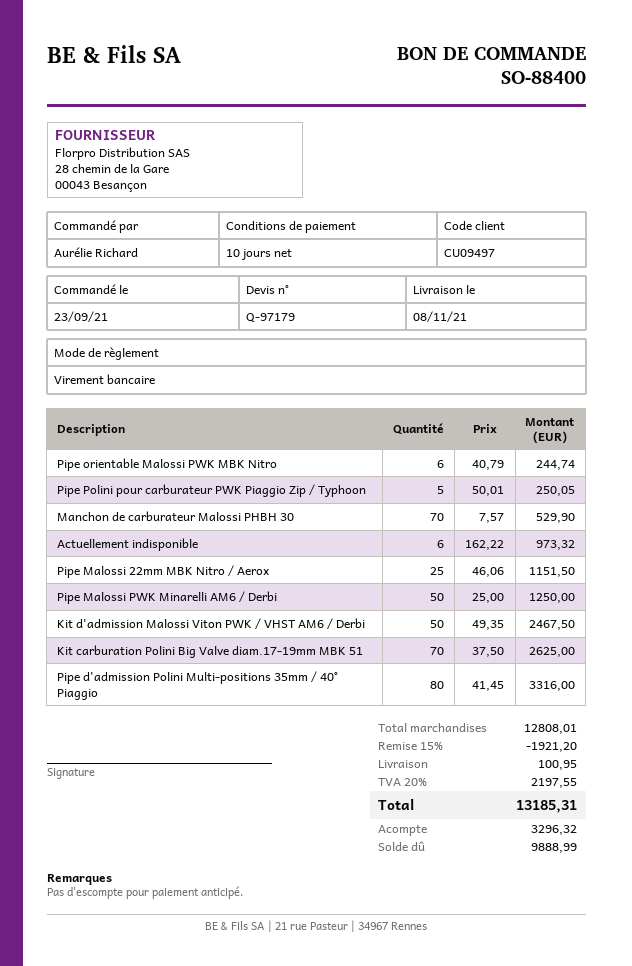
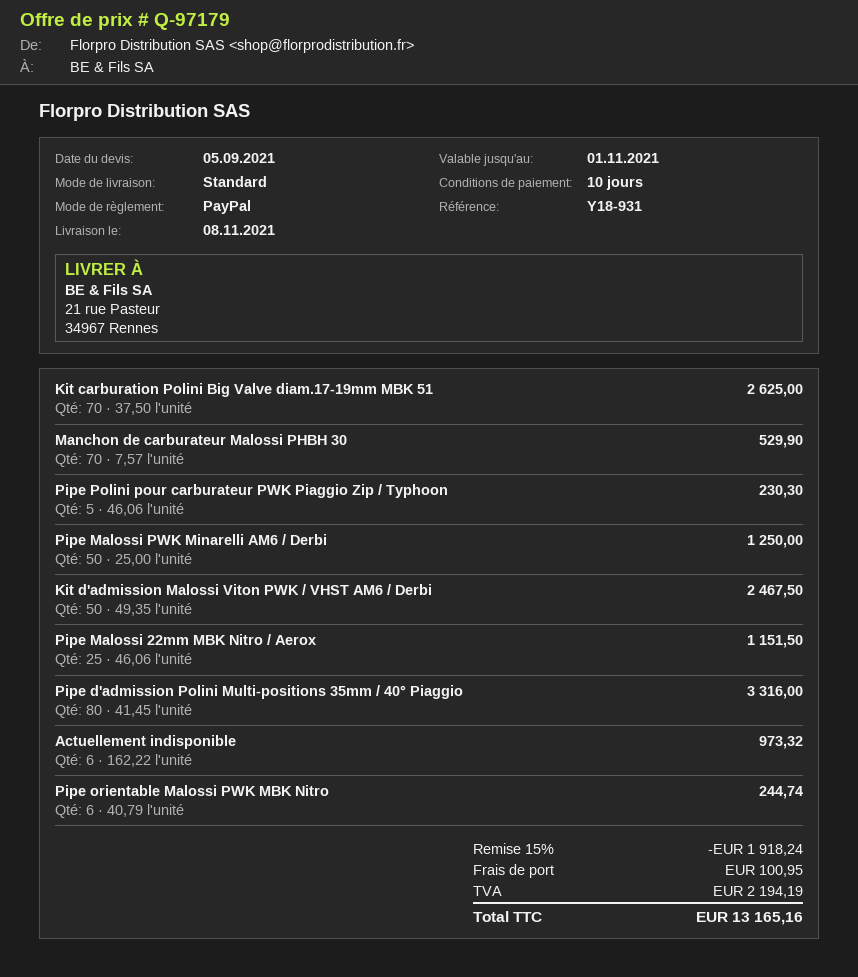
payment method: bank transfer -> PayPal
Pipe Polini pour carburateur PWK Piaggio Zip / Typhoon: 5 x 50.01 = 250.05 -> 5 x 46.06 = 230.30
discount: 15% = 1921.20 -> 15% = 1918.24
tax: 2197.55 -> 2194.19
total: 13185.31 -> 13165.16

